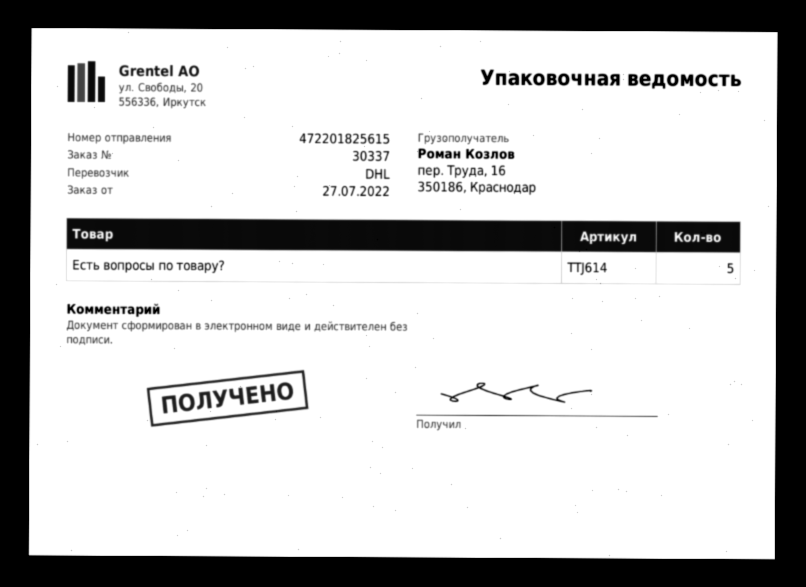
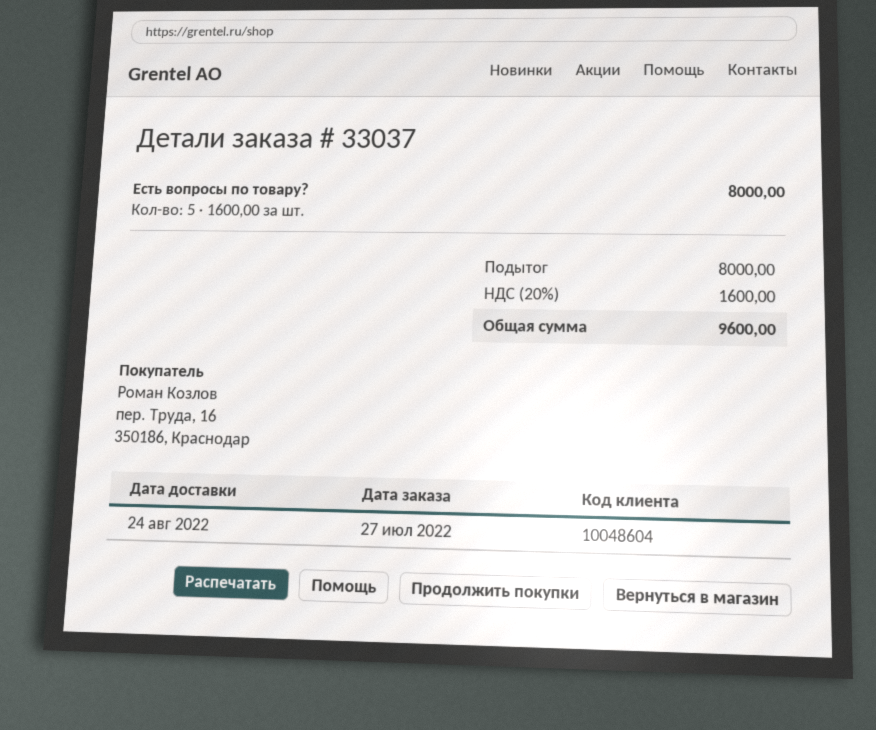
order number: 30337 -> 33037

